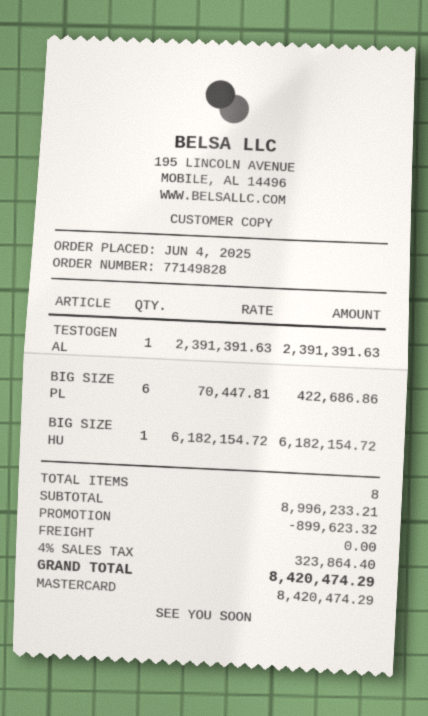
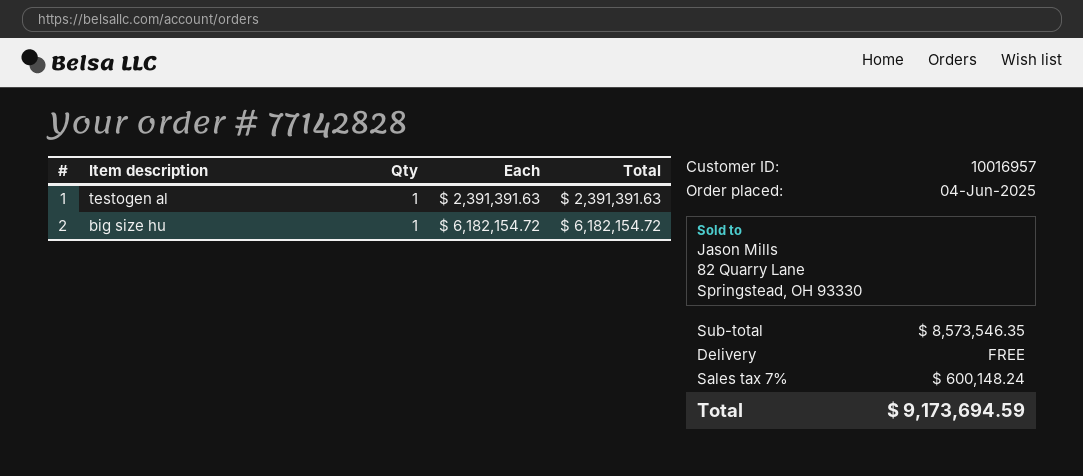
order number: 77149828 -> 77142828
BIG SIZE PL: 6 x 70447.81 = 422686.86 -> none
subtotal: 8996233.21 -> 8573546.35
discount: 899623.32 -> none
tax: 4% = 323864.40 -> 7% = 600148.24
total: 8420474.29 -> 9173694.59

